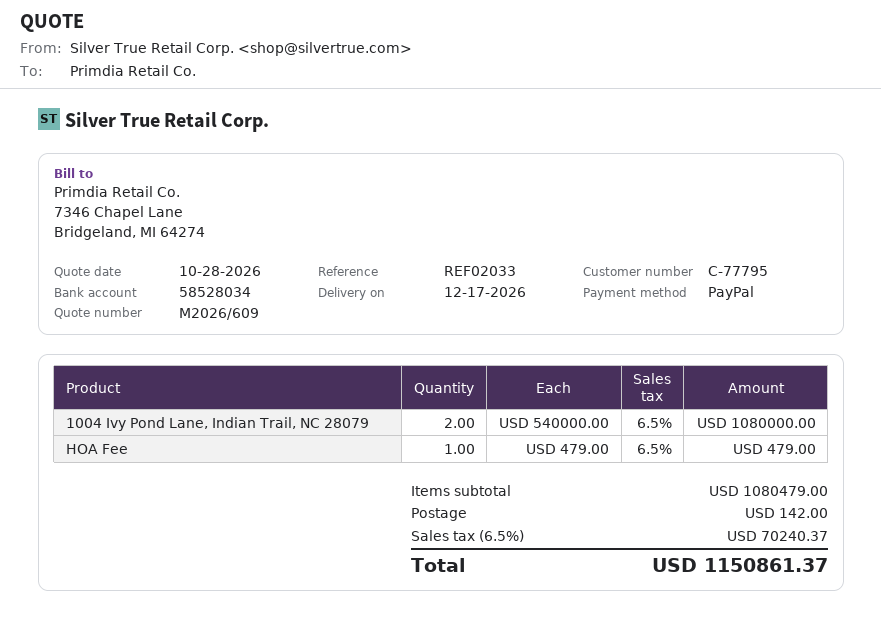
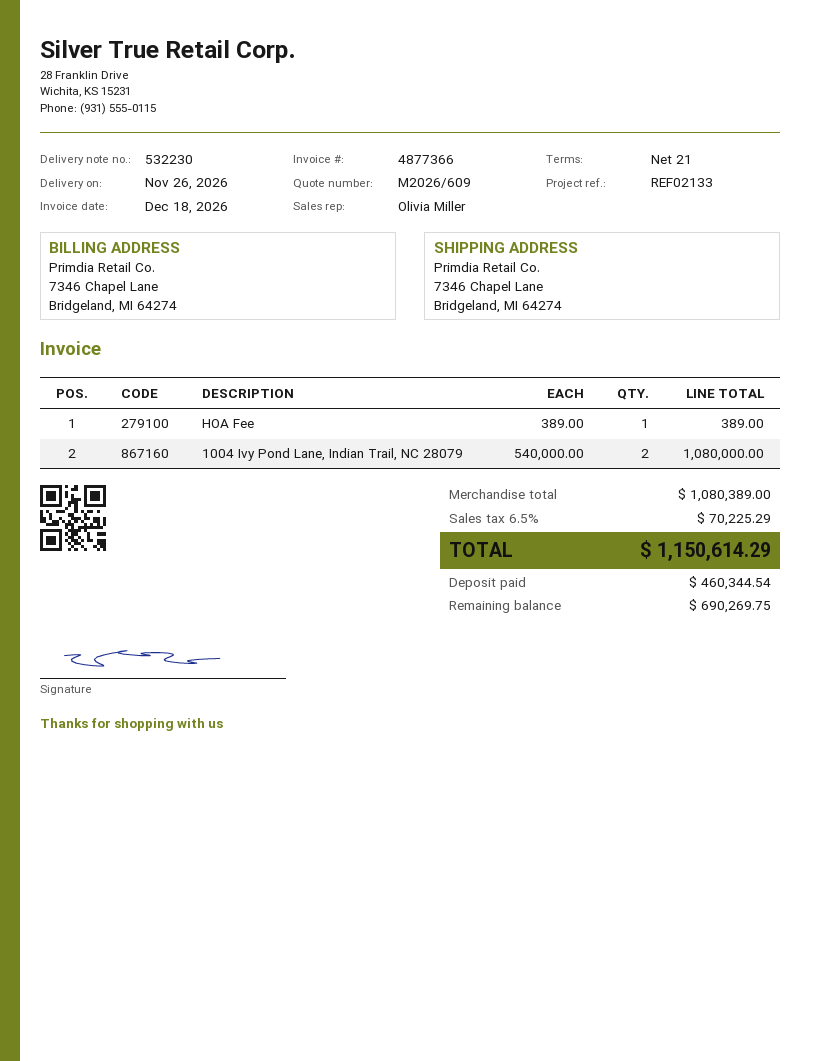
delivery date: 2026-12-17 -> 2026-11-26
reference: REF02033 -> REF02133
HOA Fee: 1 x 479.00 = 479.00 -> 1 x 389.00 = 389.00
subtotal: 1080479.00 -> 1080389.00
shipping: 142.00 -> none
tax: 6.5% = 70240.37 -> 6.5% = 70225.29
total: 1150861.37 -> 1150614.29

